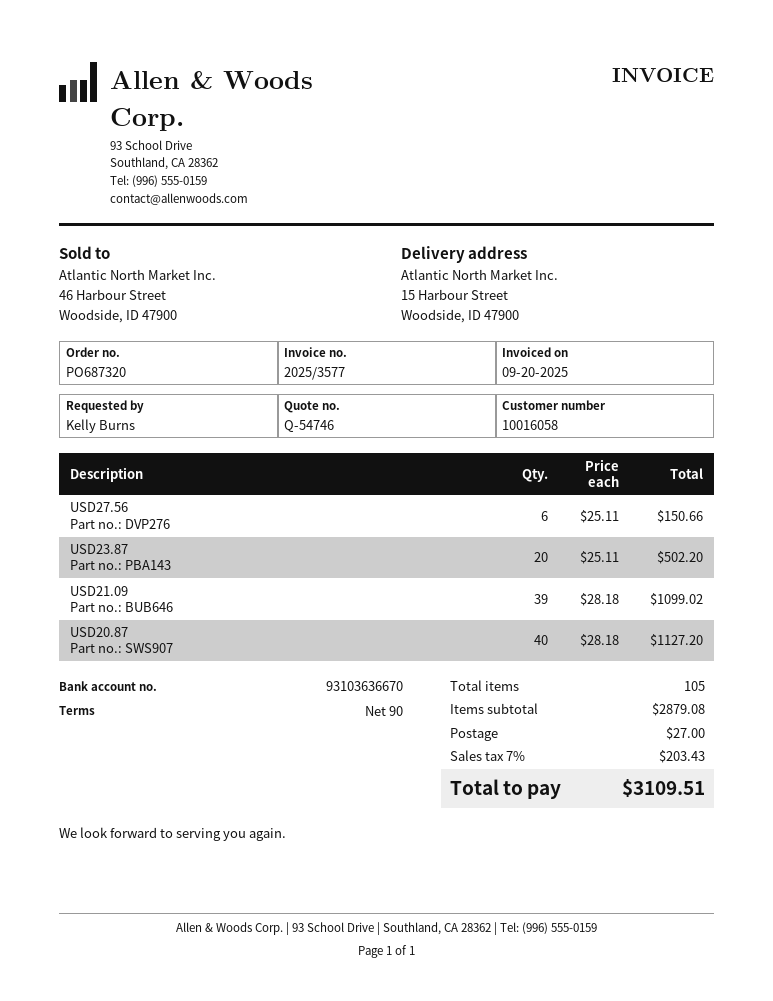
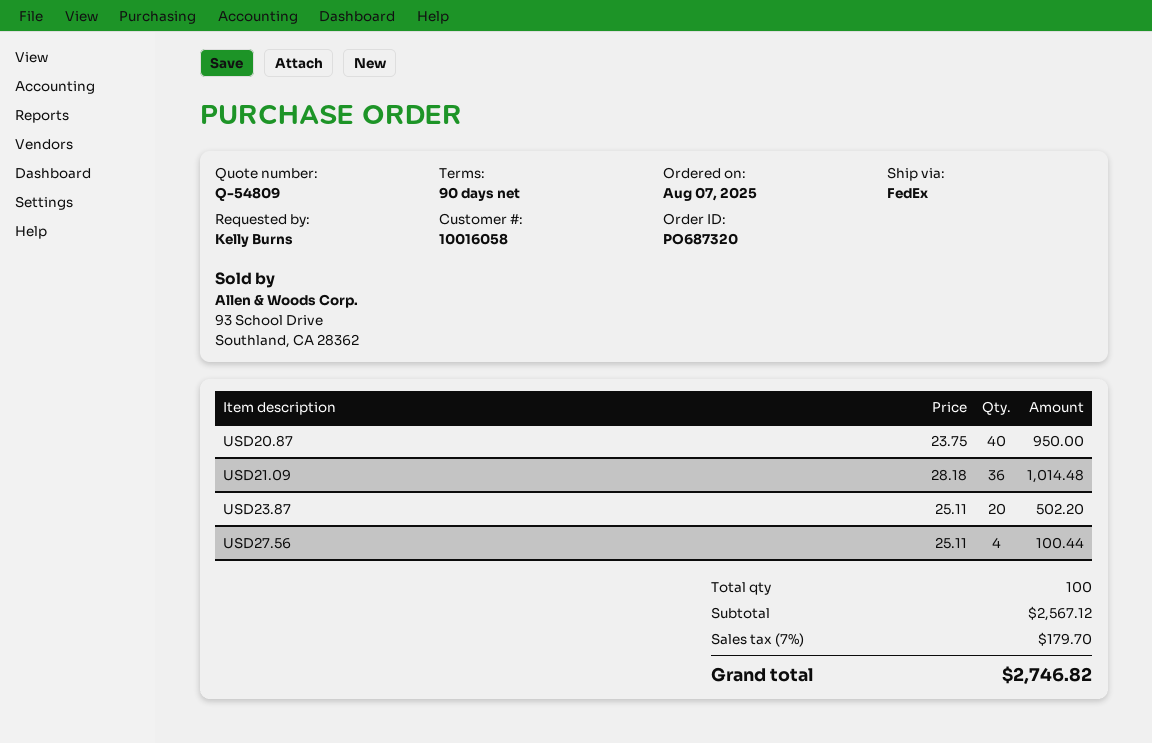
quote number: Q-54746 -> Q-54809
USD27.56: 6 x 25.11 = 150.66 -> 4 x 25.11 = 100.44
USD21.09: 39 x 28.18 = 1099.02 -> 36 x 28.18 = 1014.48
USD20.87: 40 x 28.18 = 1127.20 -> 40 x 23.75 = 950.00
total quantity: 105 -> 100
subtotal: 2879.08 -> 2567.12
shipping: 27.00 -> none
tax: 7% = 203.43 -> 7% = 179.70
total: 3109.51 -> 2746.82

